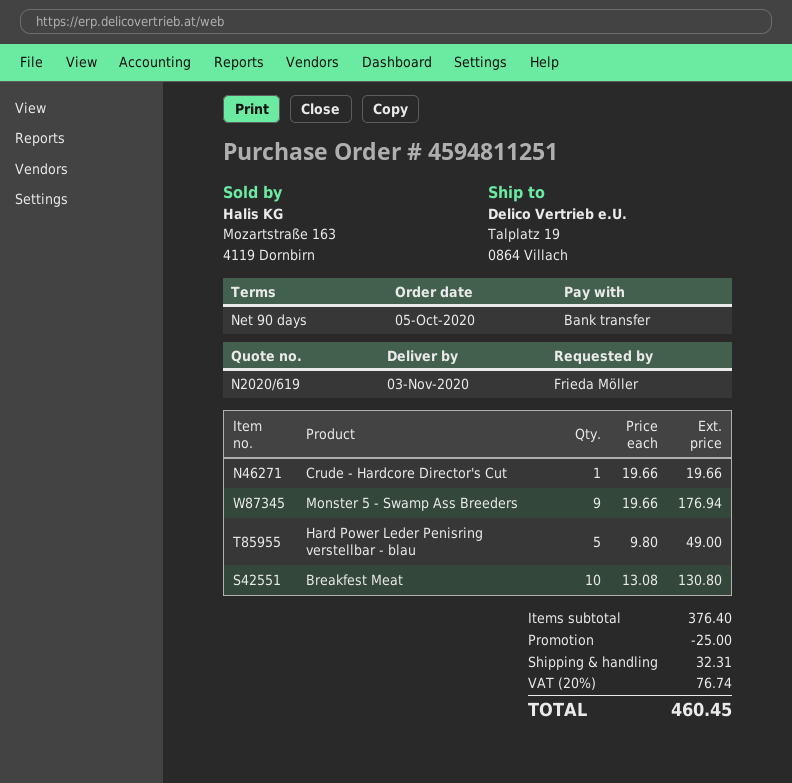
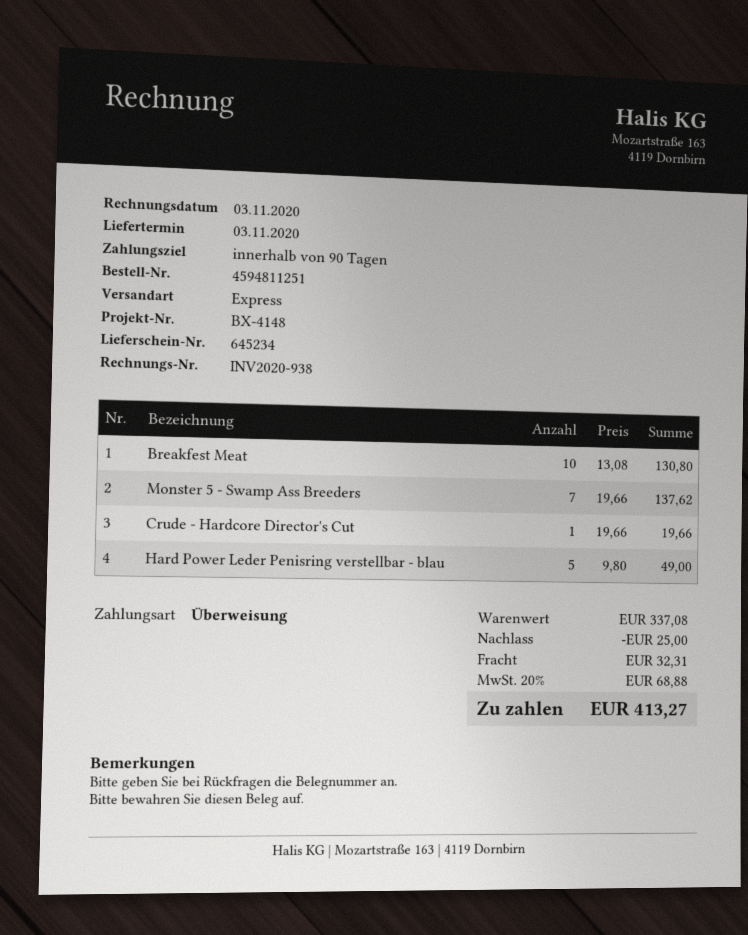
Monster 5 - Swamp Ass Breeders: 9 x 19.66 = 176.94 -> 7 x 19.66 = 137.62
subtotal: 376.40 -> 337.08
tax: 20% = 76.74 -> 20% = 68.88
total: 460.45 -> 413.27

